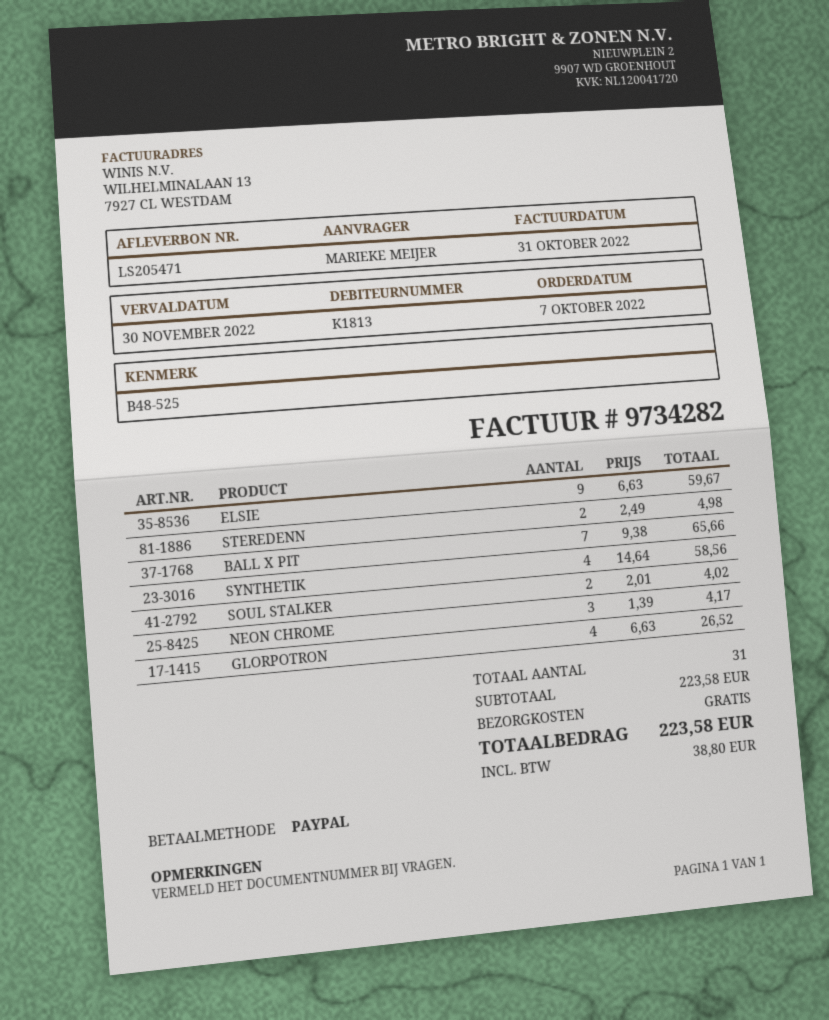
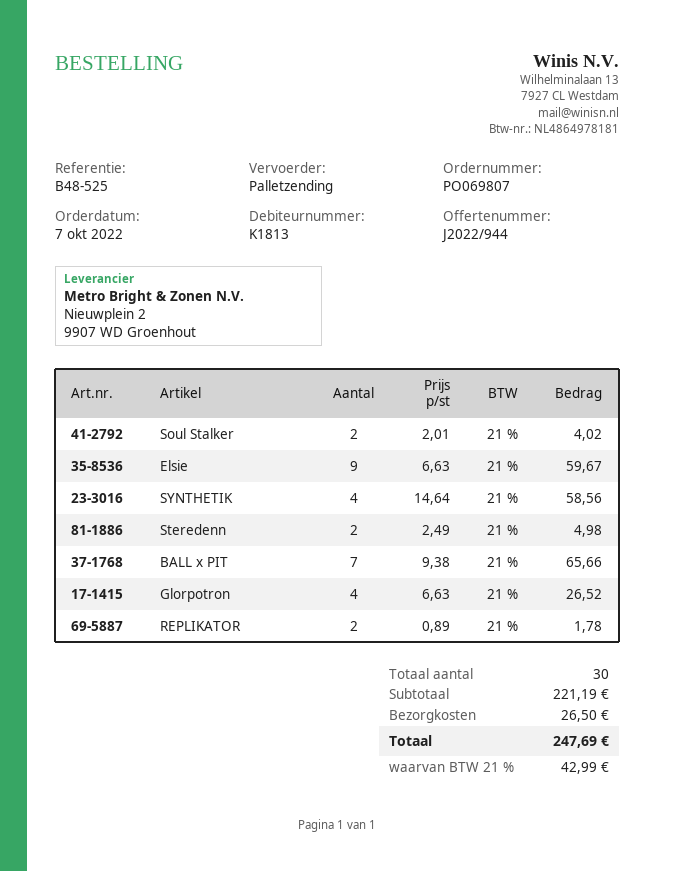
NEON CHROME: 3 x 1.39 = 4.17 -> none
REPLIKATOR: none -> 2 x 0.89 = 1.78
total quantity: 31 -> 30
subtotal: 223.58 -> 221.19
shipping: 0.00 -> 26.50
tax: 38.80 -> 42.99
total: 223.58 -> 247.69

